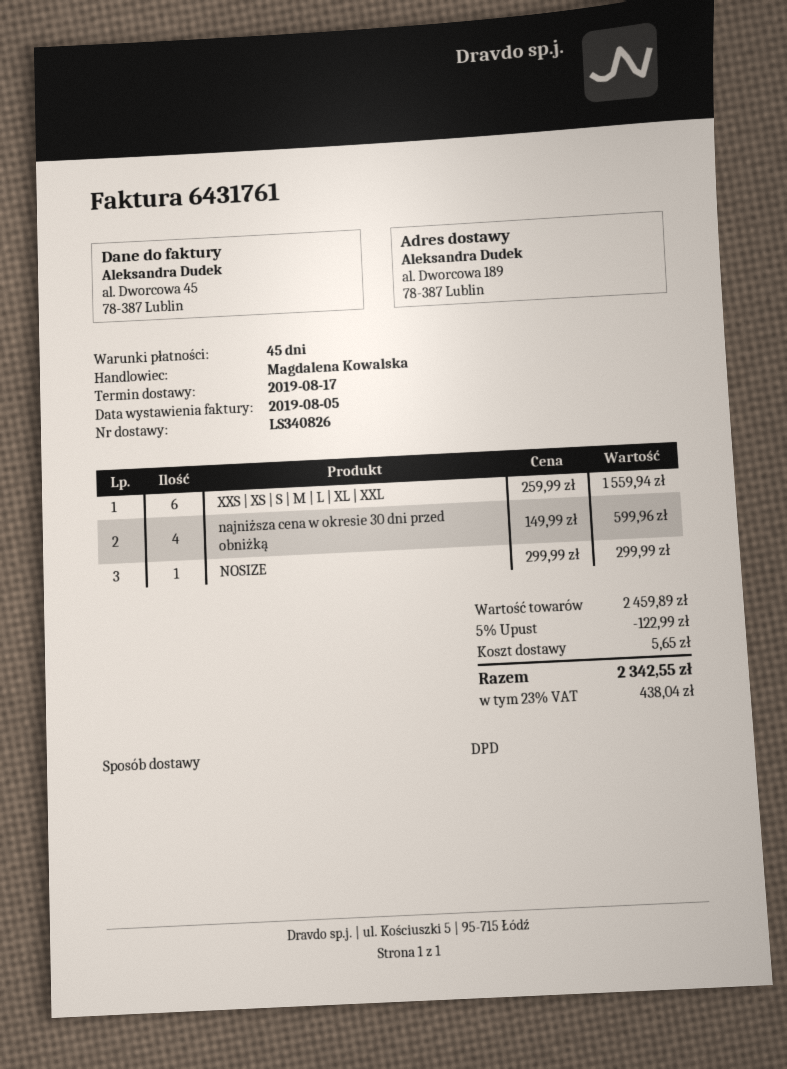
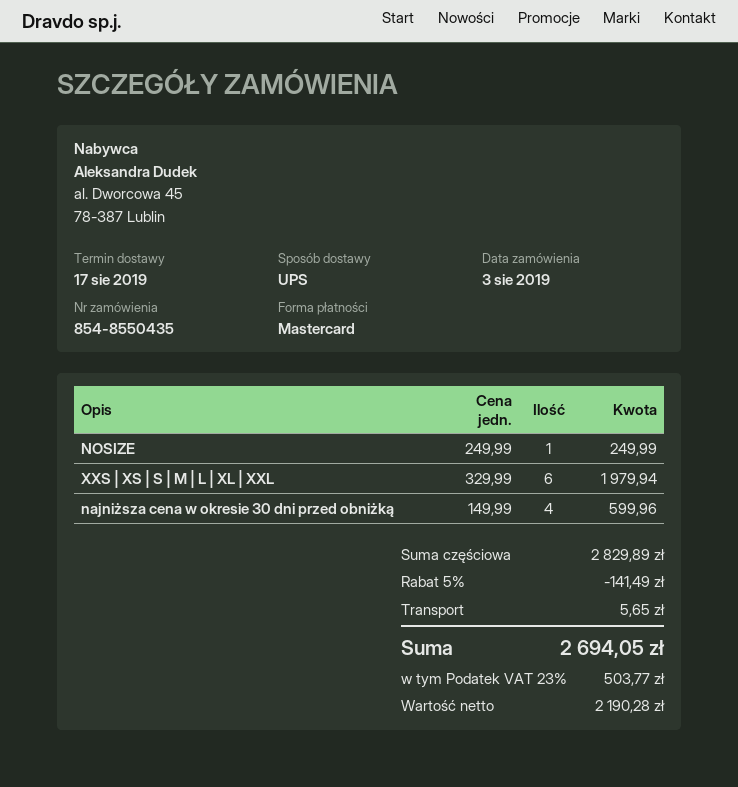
shipping method: DPD -> UPS
XXS | XS | S | M | L | XL | XXL: 6 x 259.99 = 1559.94 -> 6 x 329.99 = 1979.94
NOSIZE: 1 x 299.99 = 299.99 -> 1 x 249.99 = 249.99
subtotal: 2459.89 -> 2829.89
discount: 5% = 122.99 -> 5% = 141.49
tax: 23% = 438.04 -> 23% = 503.77
total: 2342.55 -> 2694.05

